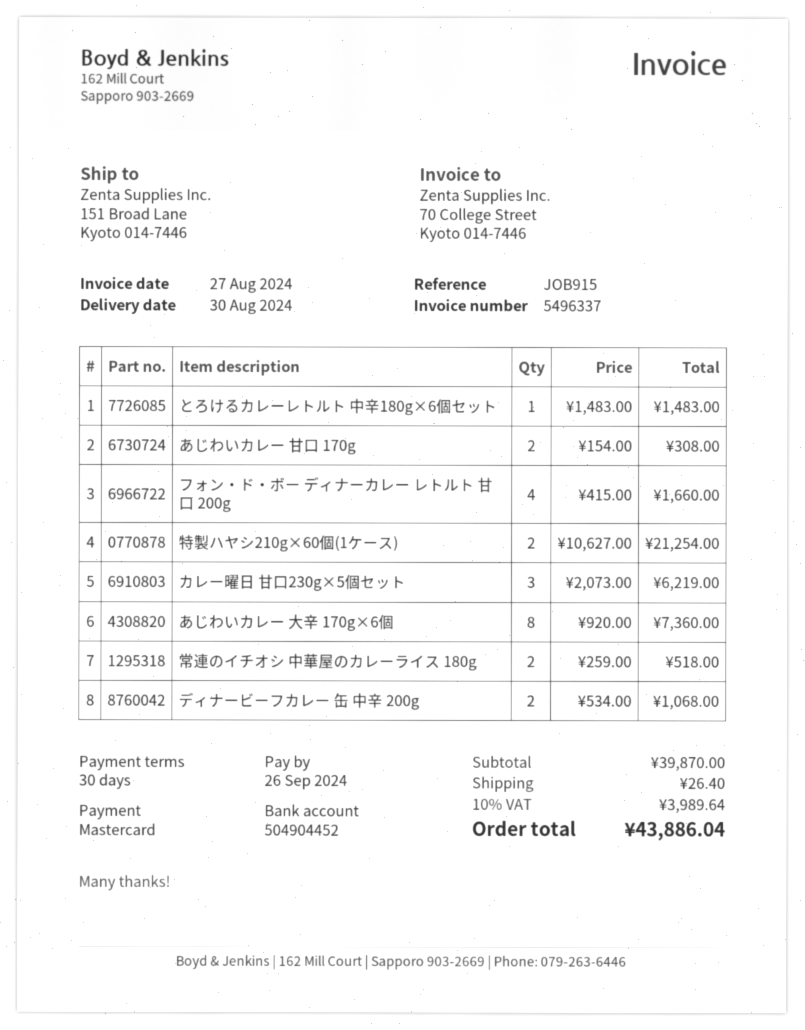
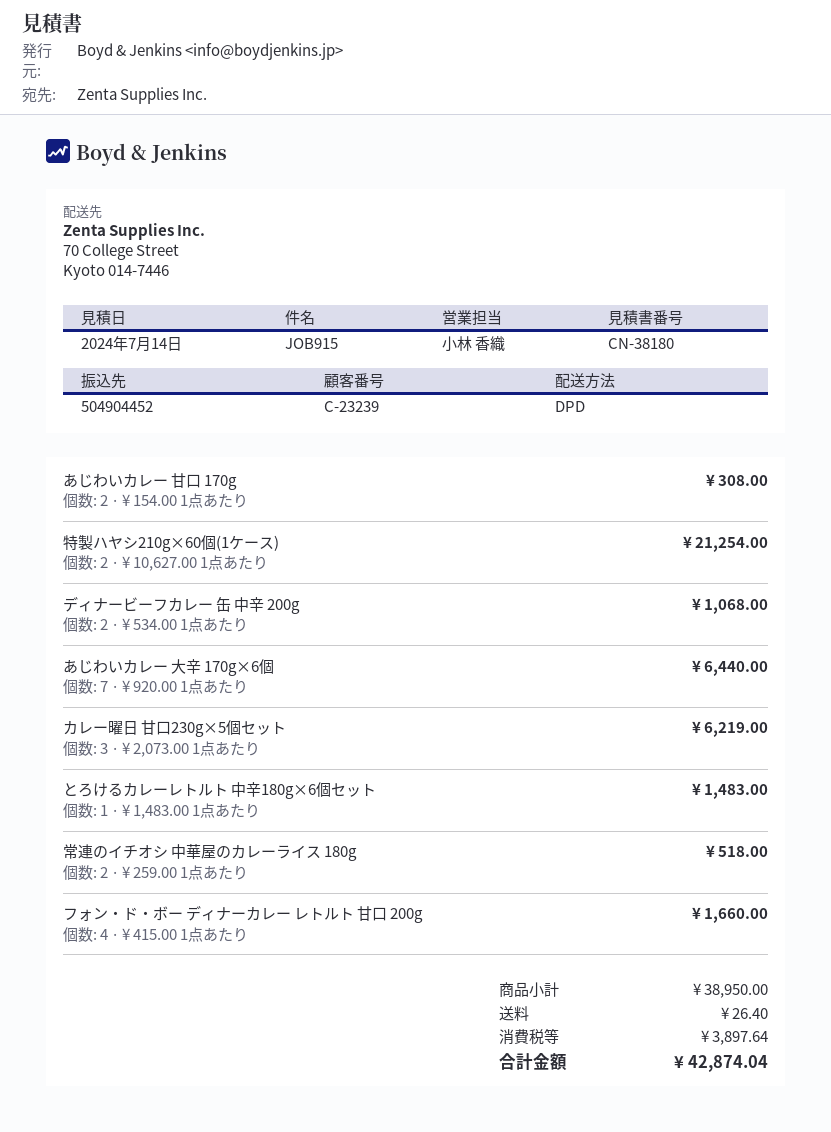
ship to: 151 Broad Lane, Kyoto 014-7446 -> 70 College Street, Kyoto 014-7446
あじわいカレー 大辛 170g×6個: 8 x 920.00 = 7360.00 -> 7 x 920.00 = 6440.00
subtotal: 39870.00 -> 38950.00
tax: 3989.64 -> 3897.64
total: 43886.04 -> 42874.04

